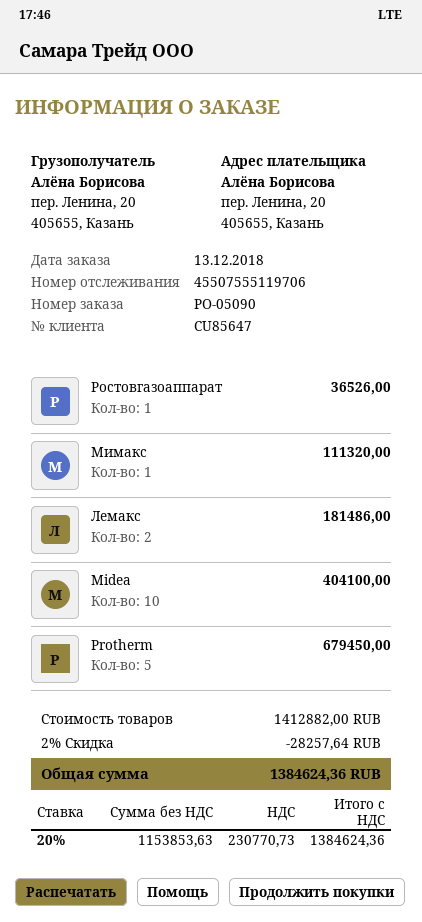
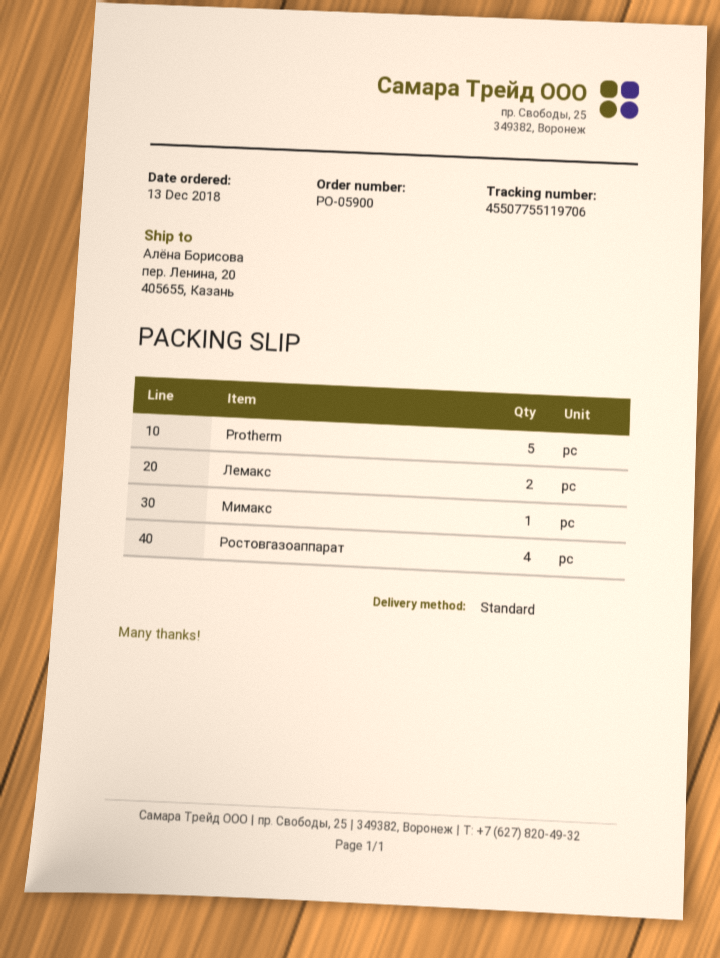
order number: PO-05090 -> PO-05900
tracking number: 45507555119706 -> 45507755119706
Ростовгазоаппарат: 1 -> 4
Midea: 10 -> none

